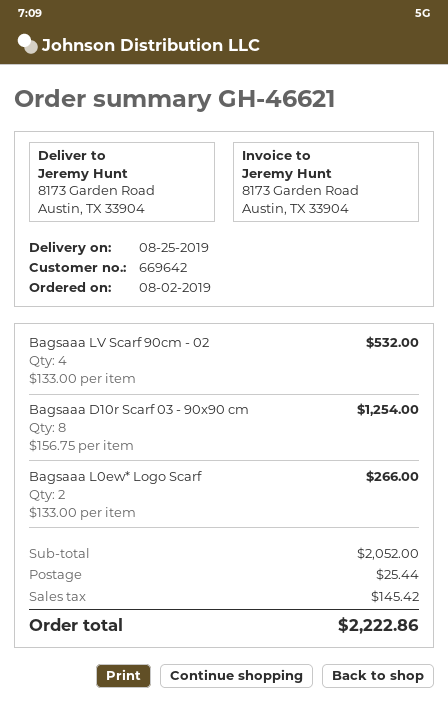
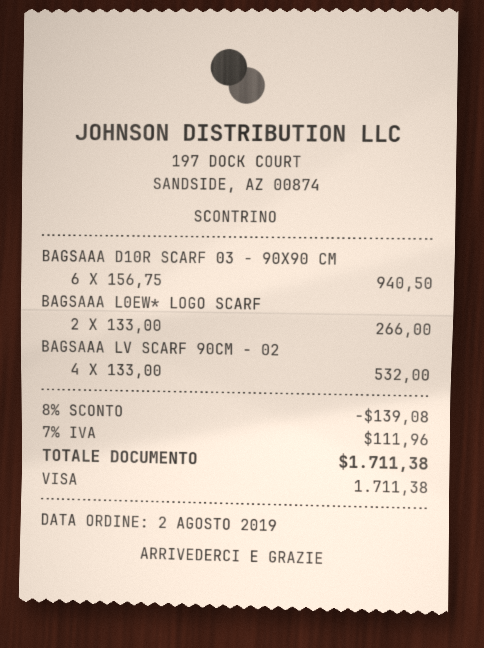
Bagsaaa D10r Scarf 03 - 90x90 cm: 8 x 156.75 = 1254.00 -> 6 x 156.75 = 940.50
discount: none -> 8% = 139.08
shipping: 25.44 -> none
tax: 145.42 -> 111.96
total: 2222.86 -> 1711.38

